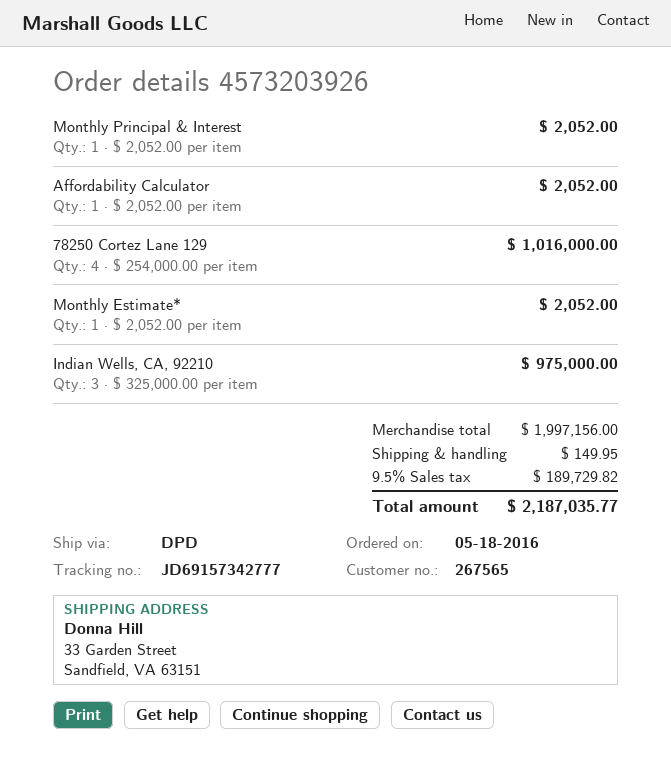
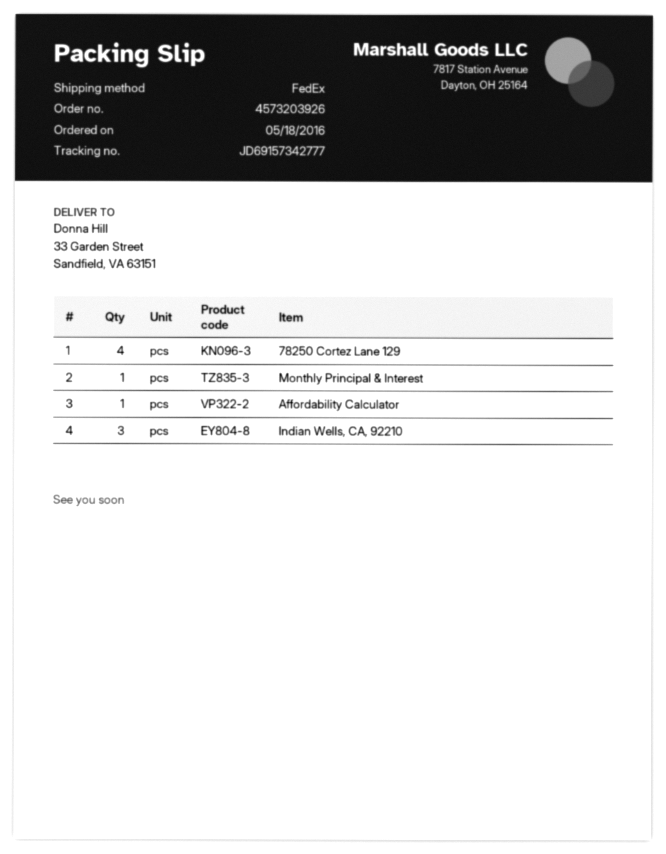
shipping method: DPD -> FedEx
Monthly Estimate*: 1 -> none

